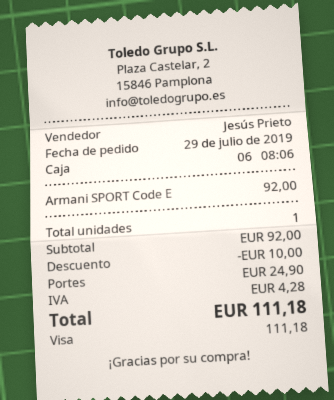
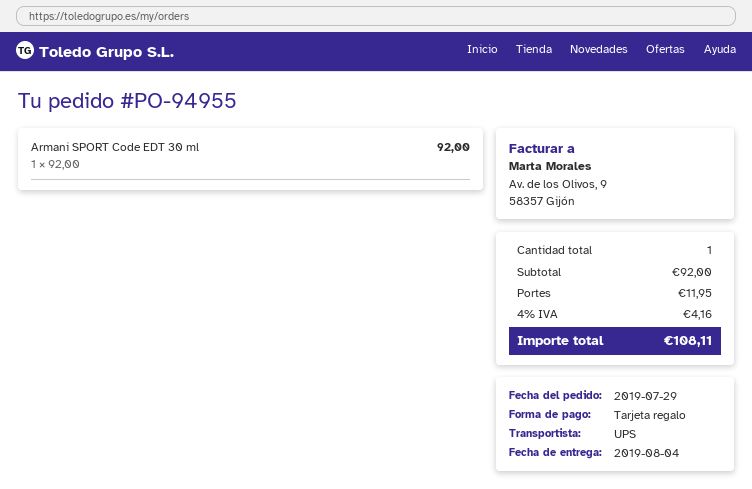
payment method: Visa -> gift card
discount: 10.00 -> none
shipping: 24.90 -> 11.95
tax: 4.28 -> 4.16
total: 111.18 -> 108.11

